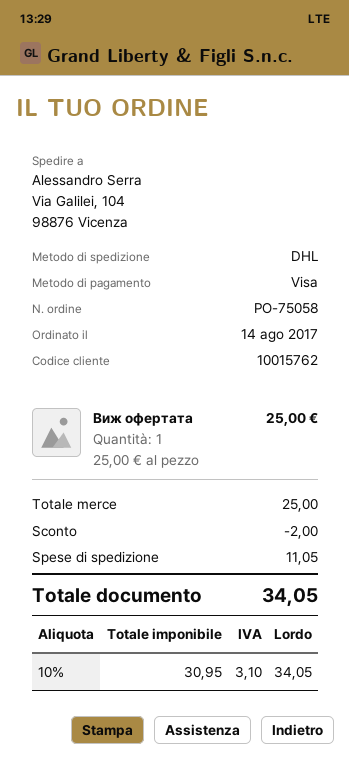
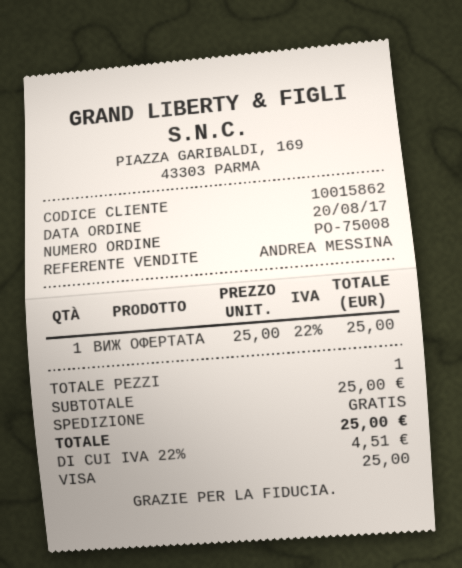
order number: PO-75058 -> PO-75008
order date: 2017-08-14 -> 2017-08-20
customer number: 10015762 -> 10015862
discount: 2.00 -> none
shipping: 11.05 -> 0.00
tax: 10% = 3.10 -> 22% = 4.51
total: 34.05 -> 25.00

